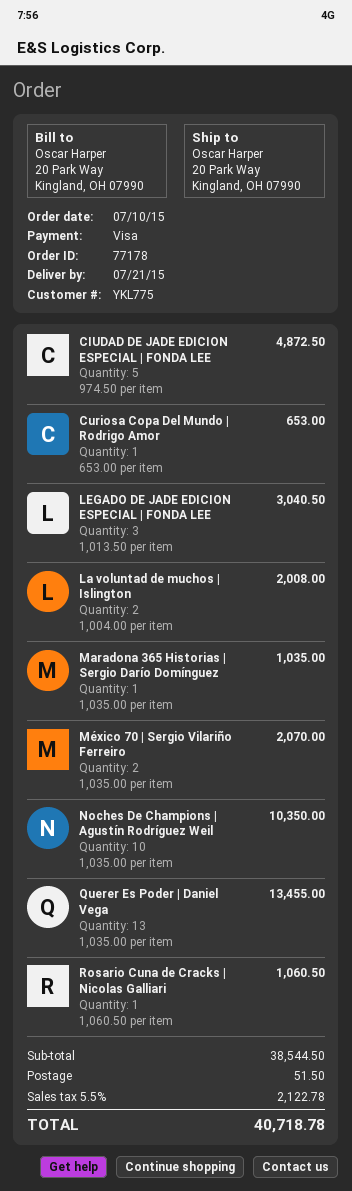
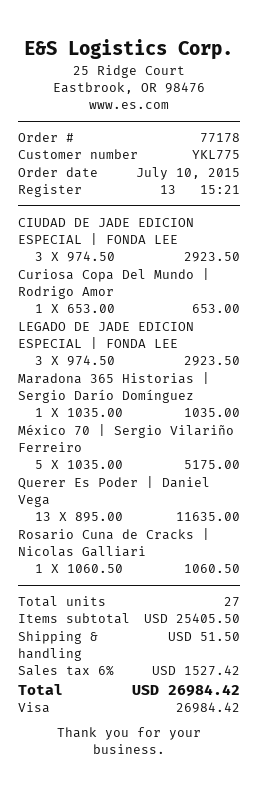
CIUDAD DE JADE EDICION ESPECIAL | FONDA LEE: 5 x 974.50 = 4872.50 -> 3 x 974.50 = 2923.50
LEGADO DE JADE EDICION ESPECIAL | FONDA LEE: 3 x 1013.50 = 3040.50 -> 3 x 974.50 = 2923.50
La voluntad de muchos | Islington: 2 x 1004.00 = 2008.00 -> none
México 70 | Sergio Vilariño Ferreiro: 2 x 1035.00 = 2070.00 -> 5 x 1035.00 = 5175.00
Noches De Champions | Agustín Rodríguez Weil: 10 x 1035.00 = 10350.00 -> none
Querer Es Poder | Daniel Vega: 13 x 1035.00 = 13455.00 -> 13 x 895.00 = 11635.00
subtotal: 38544.50 -> 25405.50
tax: 5.5% = 2122.78 -> 6% = 1527.42
total: 40718.78 -> 26984.42

